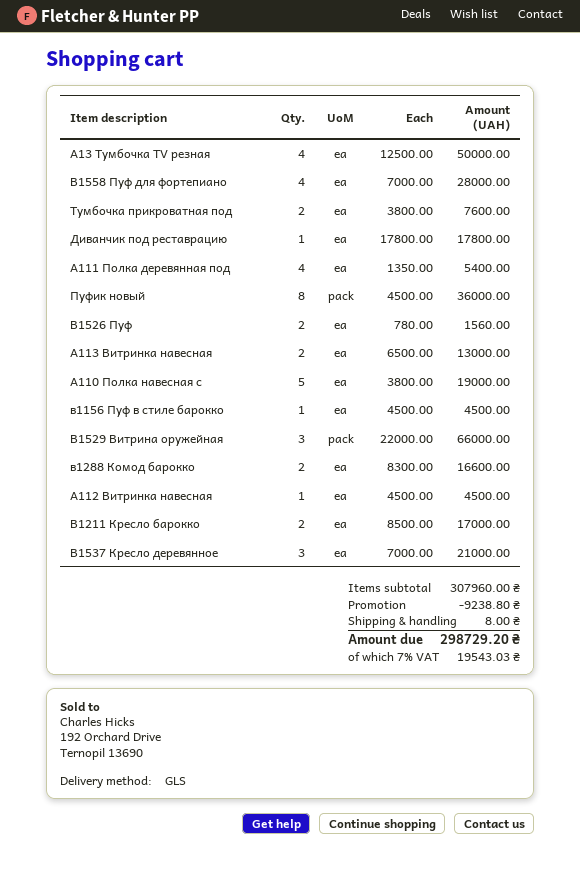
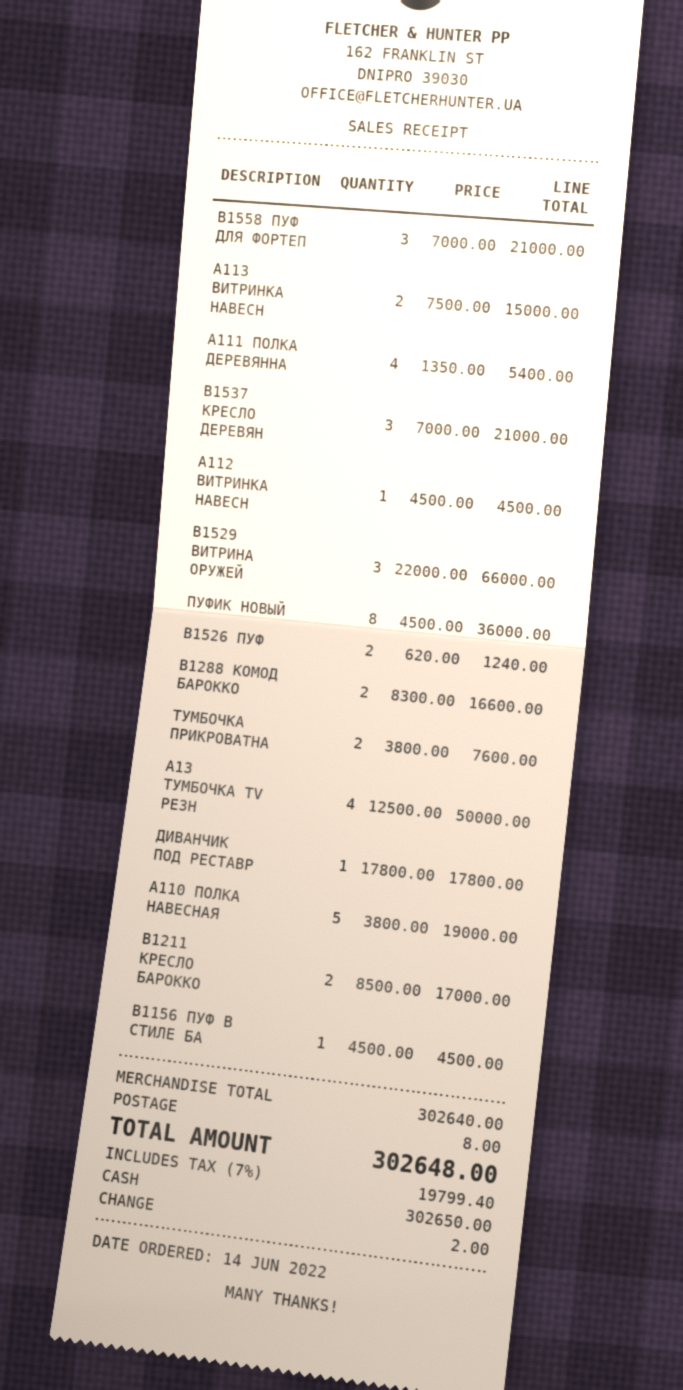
В1558 Пуф для фортепиано: 4 x 7000.00 = 28000.00 -> 3 x 7000.00 = 21000.00
В1526 Пуф: 2 x 780.00 = 1560.00 -> 2 x 620.00 = 1240.00
А113 Витринка навесная: 2 x 6500.00 = 13000.00 -> 2 x 7500.00 = 15000.00
subtotal: 307960.00 -> 302640.00
discount: 9238.80 -> none
tax: 7% = 19543.03 -> 7% = 19799.40
total: 298729.20 -> 302648.00

